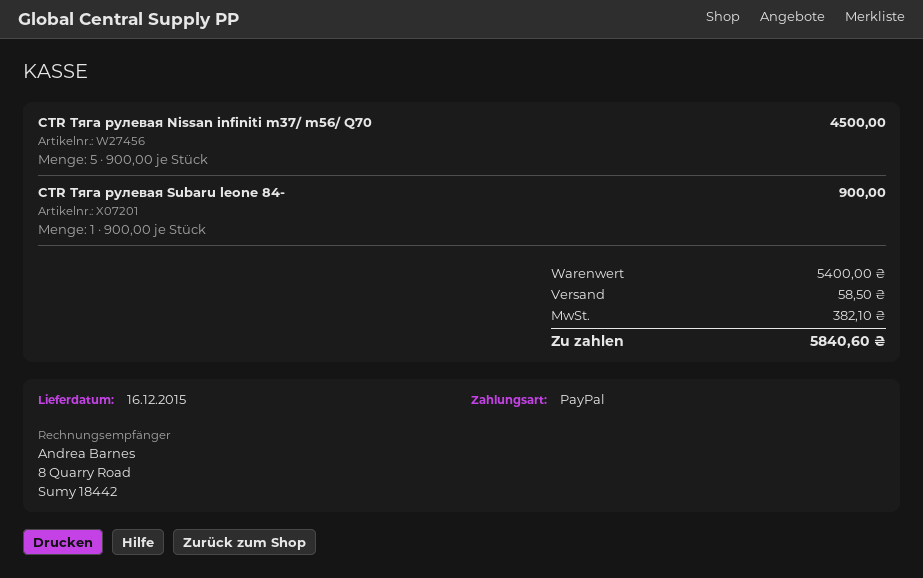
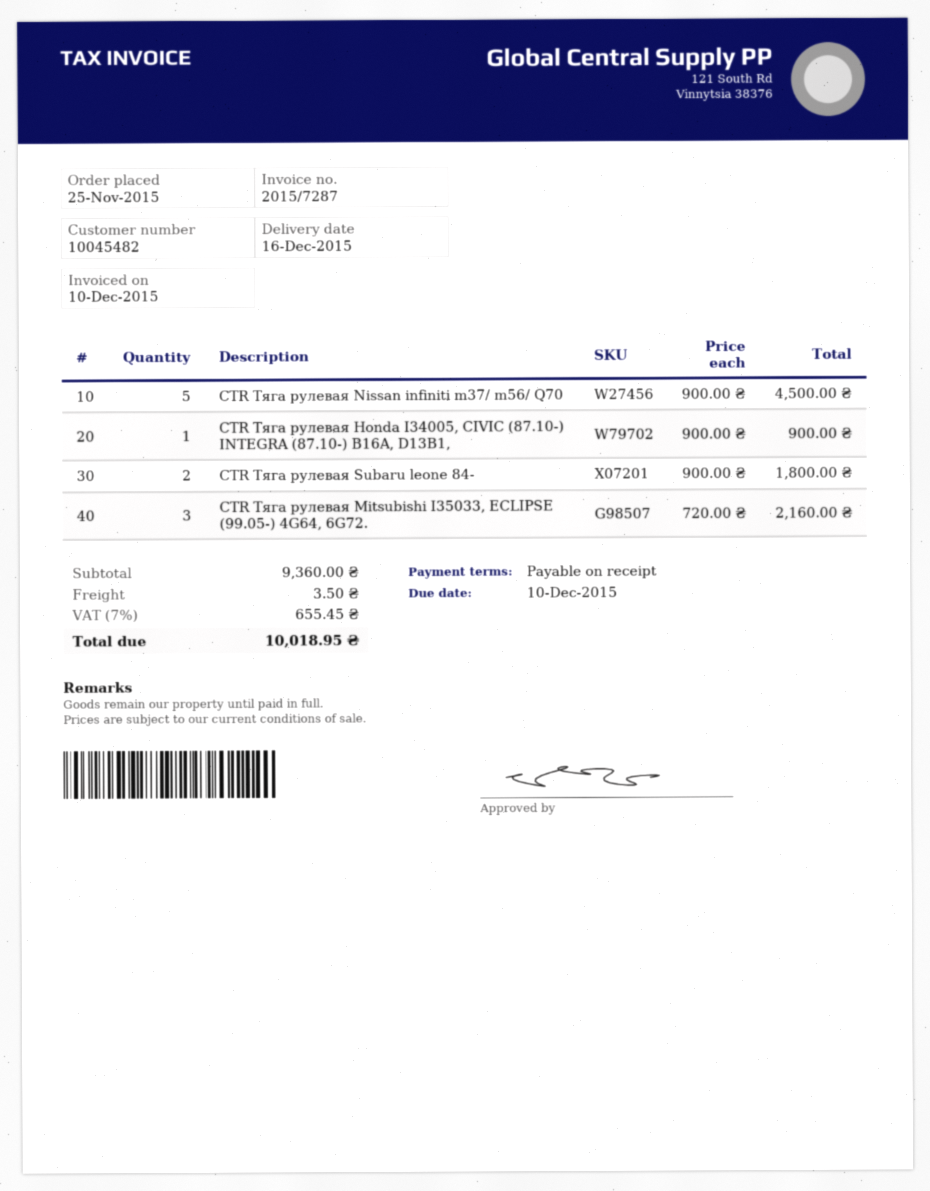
CTR Тяга рулевая Subaru leone 84-: 1 x 900.00 = 900.00 -> 2 x 900.00 = 1800.00
CTR Тяга рулевая Honda I34005, CIVIC (87.10-) INTEGRA (87.10-) B16A, D13B1,: none -> 1 x 900.00 = 900.00
CTR Тяга рулевая Mitsubishi I35033, ECLIPSE (99.05-) 4G64, 6G72.: none -> 3 x 720.00 = 2160.00
subtotal: 5400.00 -> 9360.00
shipping: 58.50 -> 3.50
tax: 382.10 -> 655.45
total: 5840.60 -> 10018.95

